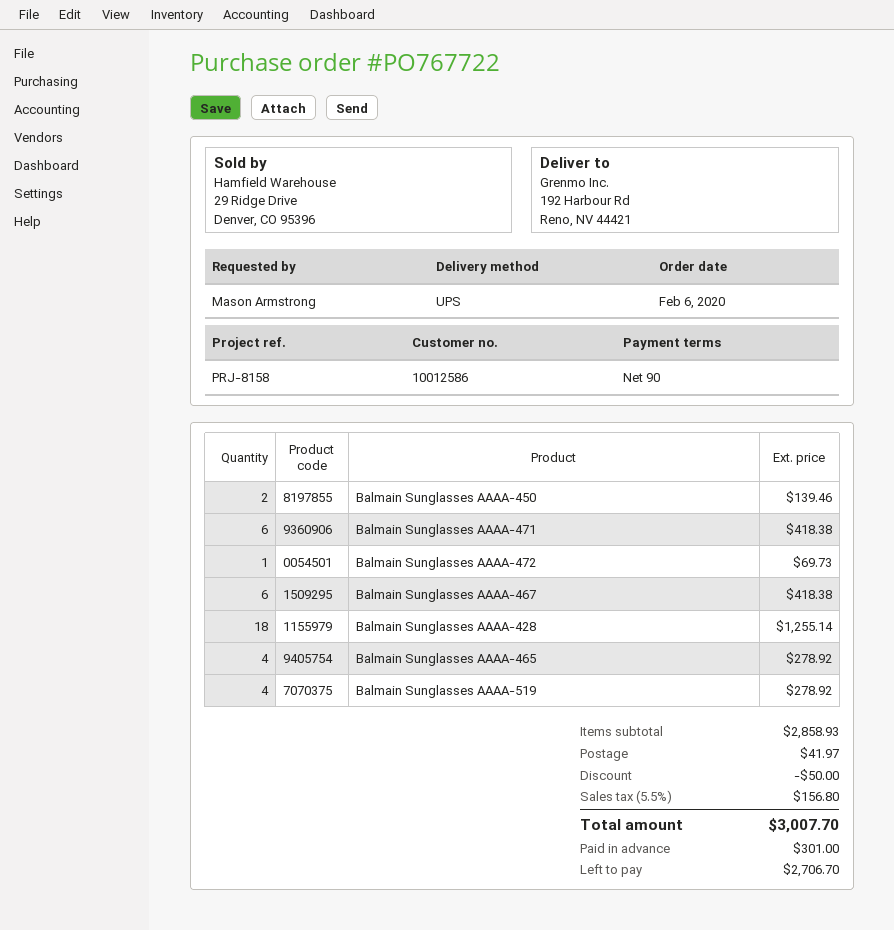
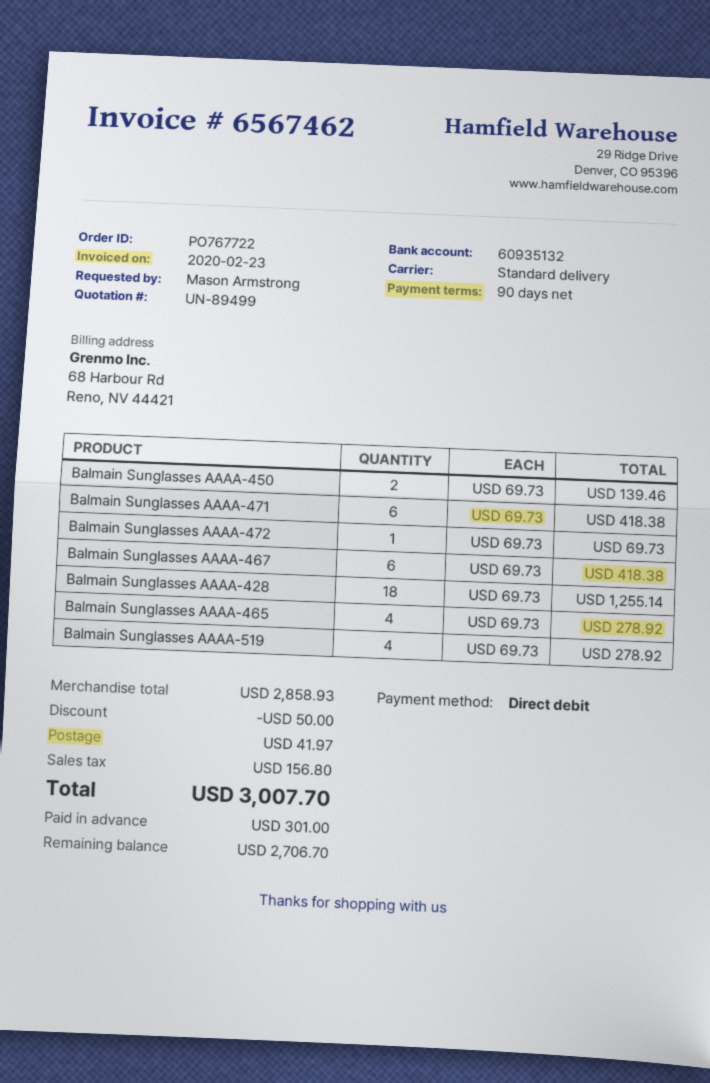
shipping method: UPS -> standard

